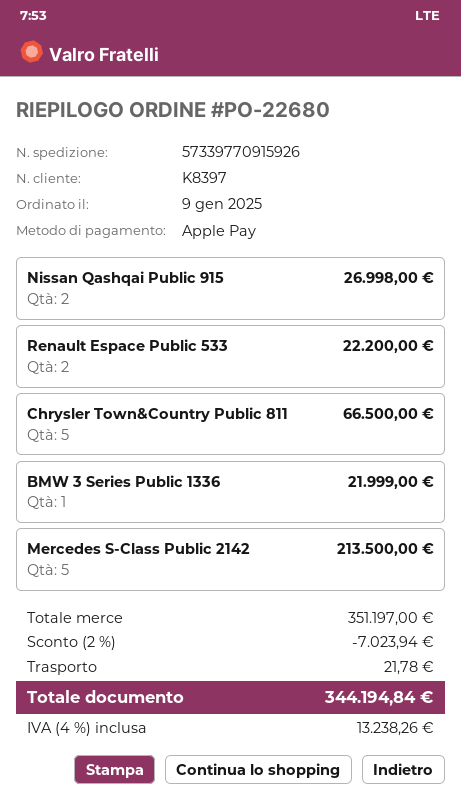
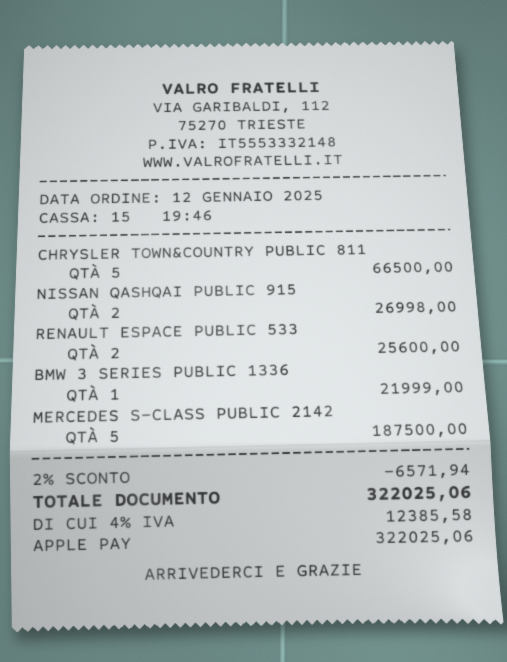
order date: 2025-01-09 -> 2025-01-12
Renault Espace Public 533: 2 for 22200.00 -> 2 for 25600.00
Mercedes S-Class Public 2142: 5 for 213500.00 -> 5 for 187500.00
discount: 2% = 7023.94 -> 2% = 6571.94
shipping: 21.78 -> none
tax: 4% = 13238.26 -> 4% = 12385.58
total: 344194.84 -> 322025.06

